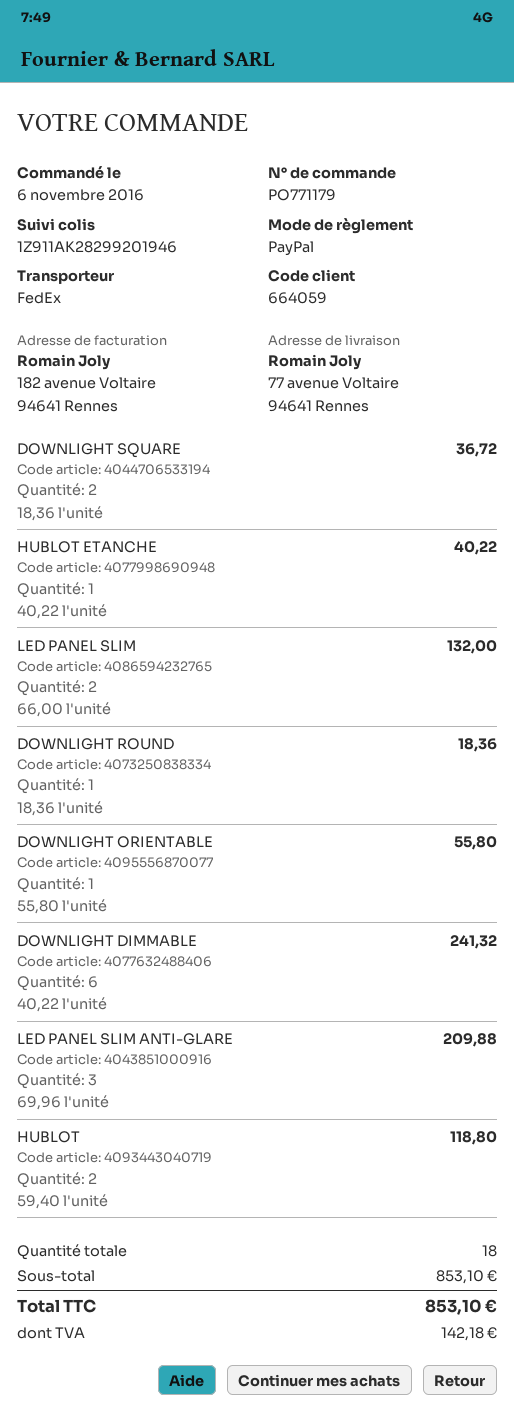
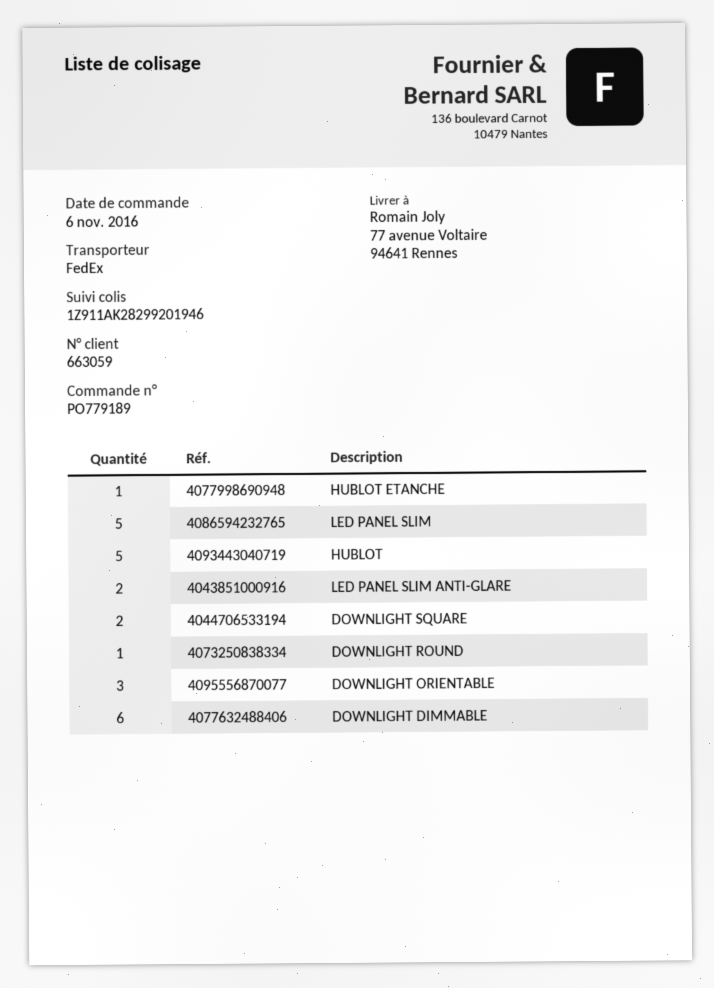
order number: PO771179 -> PO779189
customer number: 664059 -> 663059
LED PANEL SLIM: 2 -> 5
DOWNLIGHT ORIENTABLE: 1 -> 3
LED PANEL SLIM ANTI-GLARE: 3 -> 2
HUBLOT: 2 -> 5

